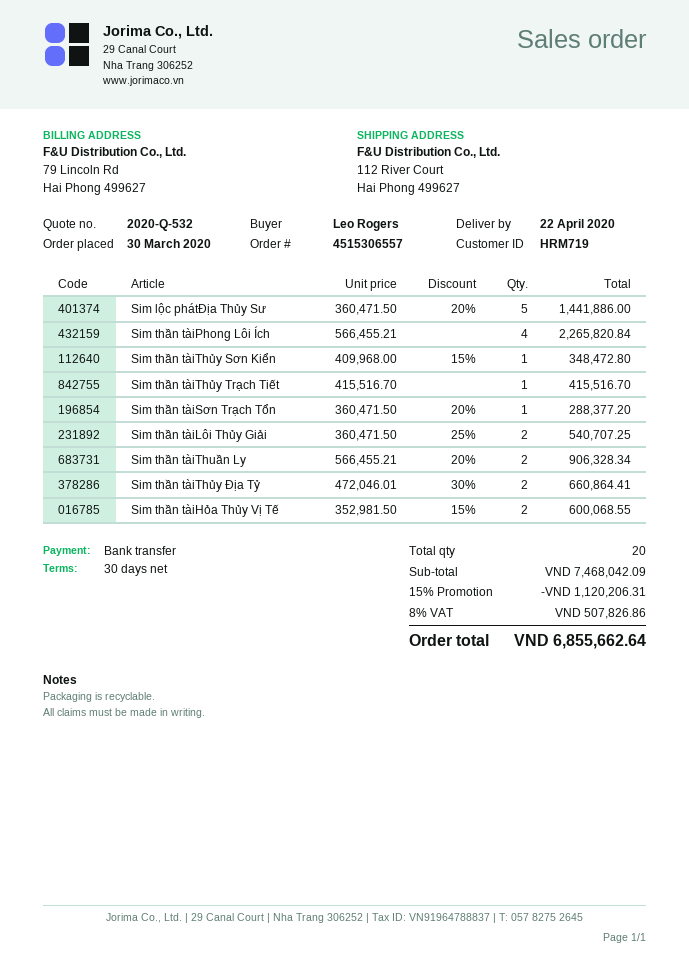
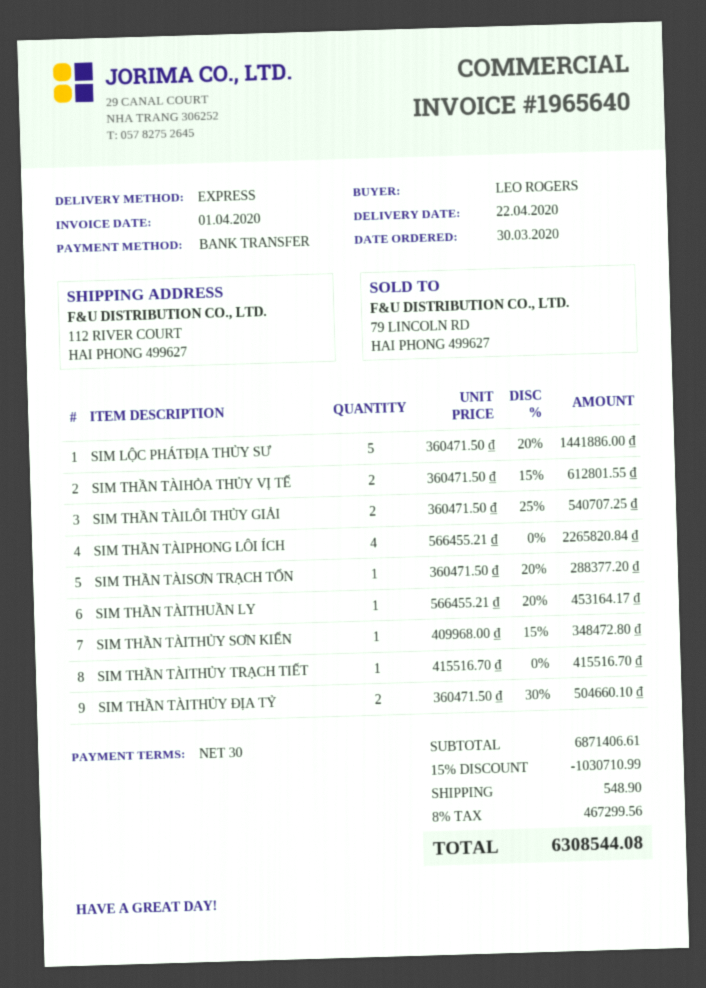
Sim thần tàiThuần Ly: 2 x 566455.21 - 20% = 906328.34 -> 1 x 566455.21 - 20% = 453164.17
Sim thần tàiThủy Địa Tỷ: 2 x 472046.01 - 30% = 660864.41 -> 2 x 360471.50 - 30% = 504660.10
Sim thần tàiHỏa Thủy Vị Tế: 2 x 352981.50 - 15% = 600068.55 -> 2 x 360471.50 - 15% = 612801.55
subtotal: 7468042.09 -> 6871406.61
discount: 15% = 1120206.31 -> 15% = 1030710.99
shipping: none -> 548.90
tax: 8% = 507826.86 -> 8% = 467299.56
total: 6855662.64 -> 6308544.08

